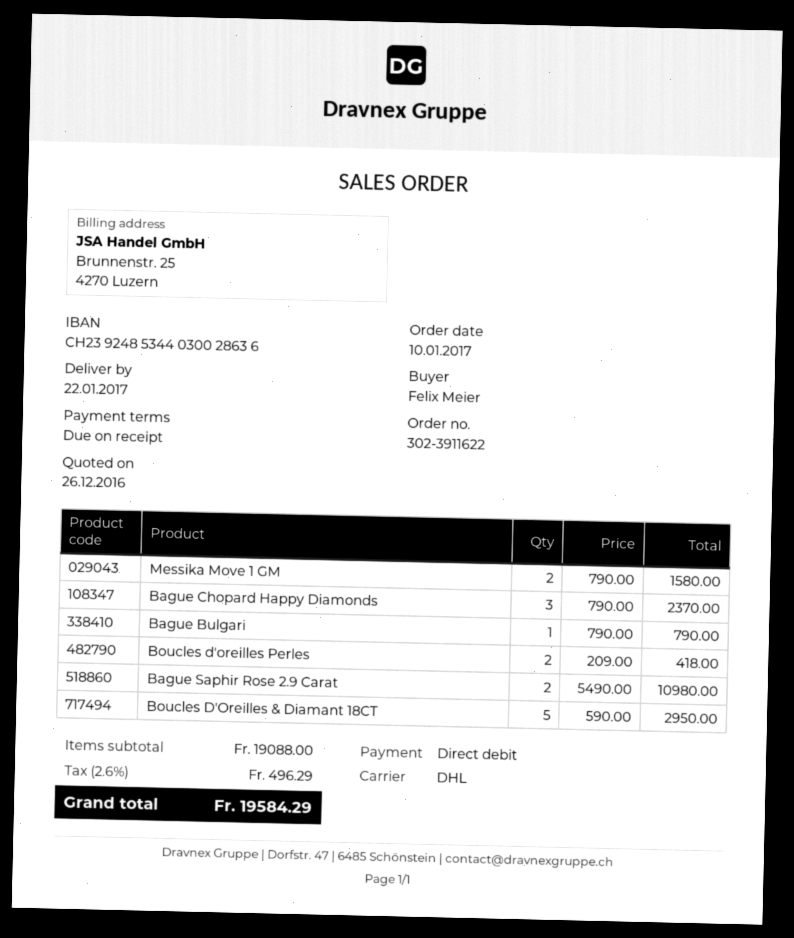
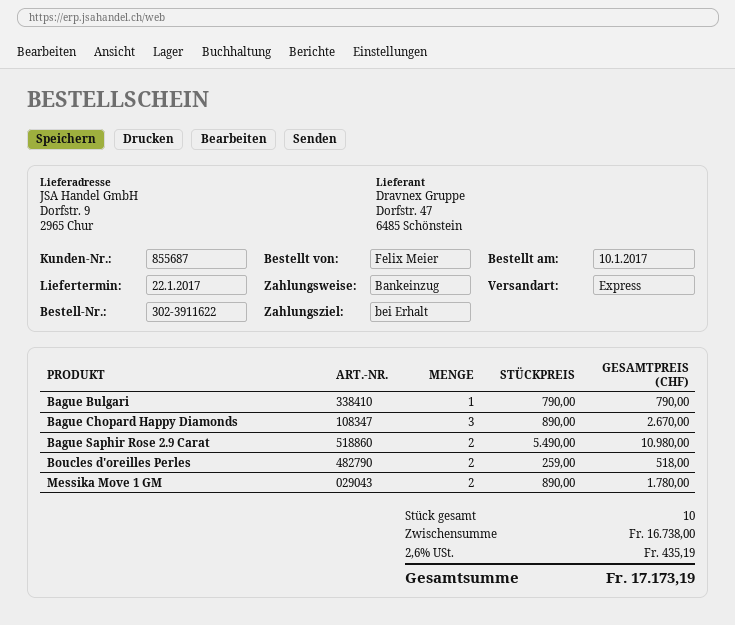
shipping method: DHL -> express
Messika Move 1 GM: 2 x 790.00 = 1580.00 -> 2 x 890.00 = 1780.00
Bague Chopard Happy Diamonds: 3 x 790.00 = 2370.00 -> 3 x 890.00 = 2670.00
Boucles d'oreilles Perles: 2 x 209.00 = 418.00 -> 2 x 259.00 = 518.00
Boucles D'Oreilles & Diamant 18CT: 5 x 590.00 = 2950.00 -> none
subtotal: 19088.00 -> 16738.00
tax: 2.6% = 496.29 -> 2.6% = 435.19
total: 19584.29 -> 17173.19

